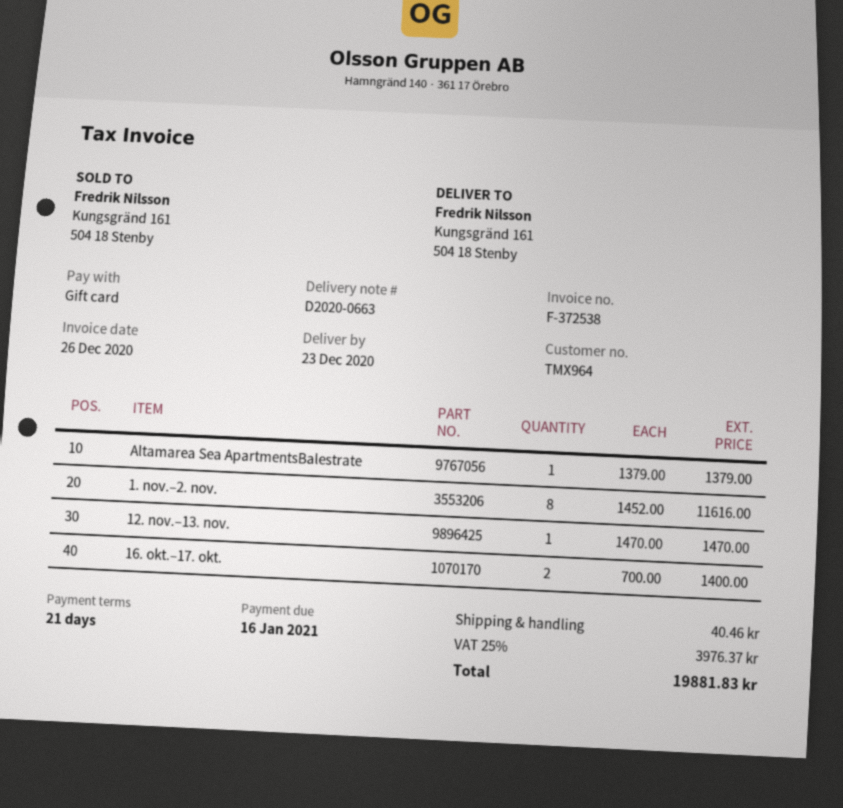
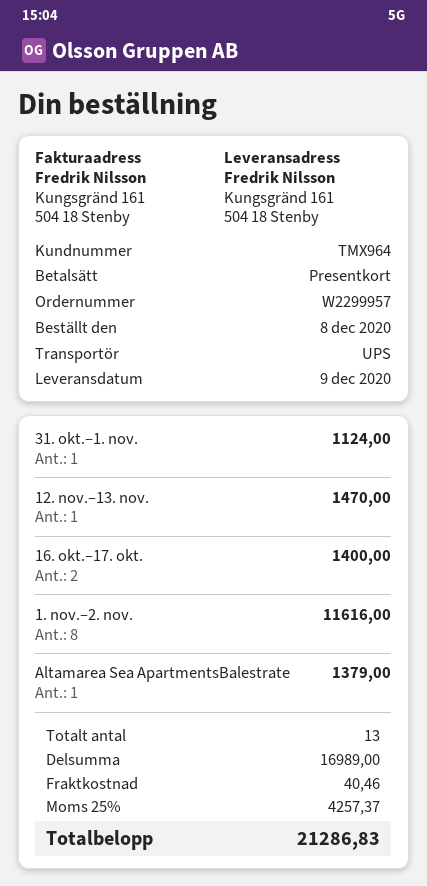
delivery date: 2020-12-23 -> 2020-12-09
31. okt.–1. nov.: none -> 1 for 1124.00
tax: 25% = 3976.37 -> 25% = 4257.37
total: 19881.83 -> 21286.83

